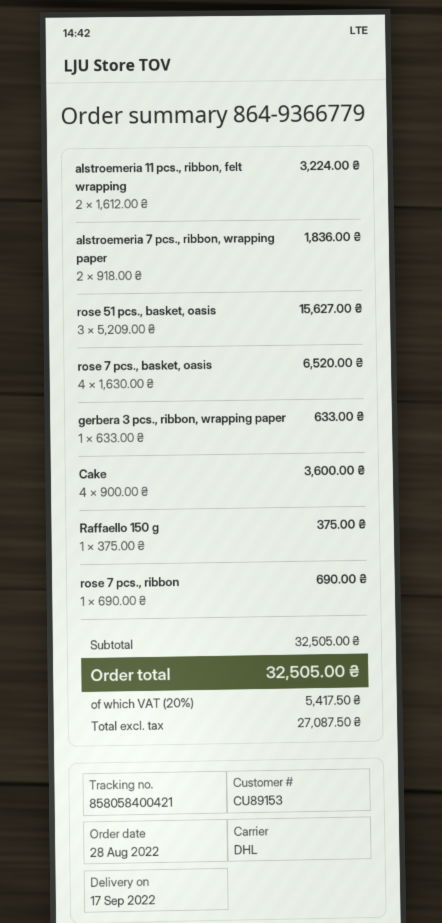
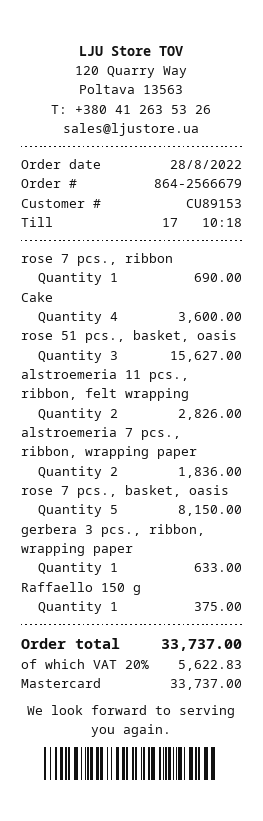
order number: 864-9366779 -> 864-2566679
alstroemeria 11 pcs., ribbon, felt wrapping: 2 for 3224.00 -> 2 for 2826.00
rose 7 pcs., basket, oasis: 4 for 6520.00 -> 5 for 8150.00
tax: 20% = 5417.50 -> 20% = 5622.83
total: 32505.00 -> 33737.00

